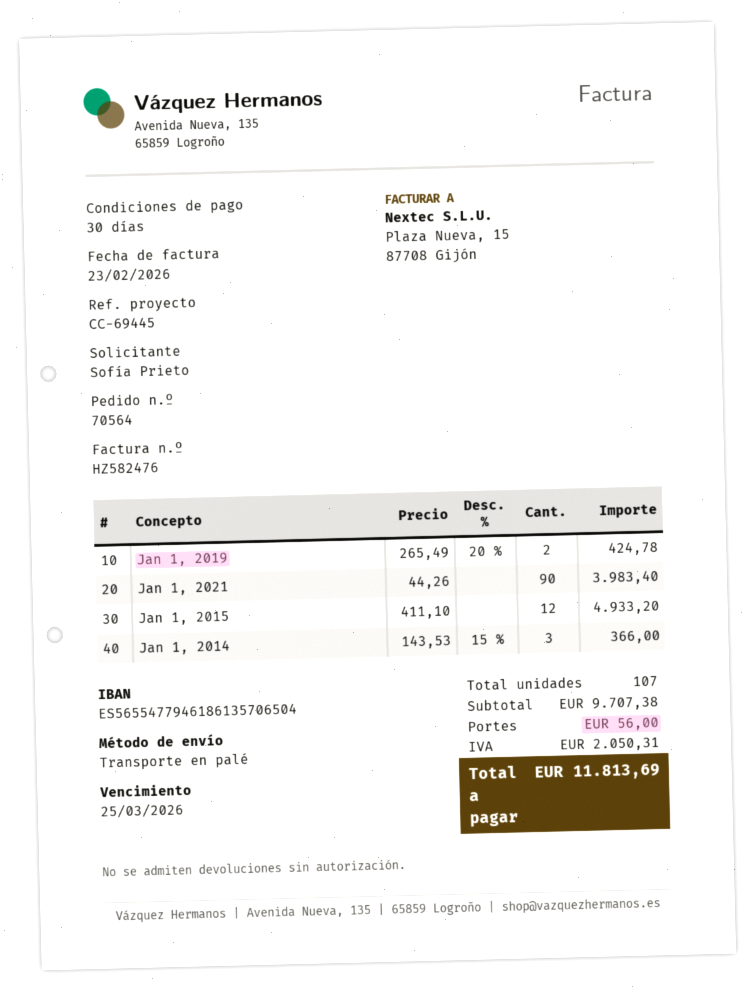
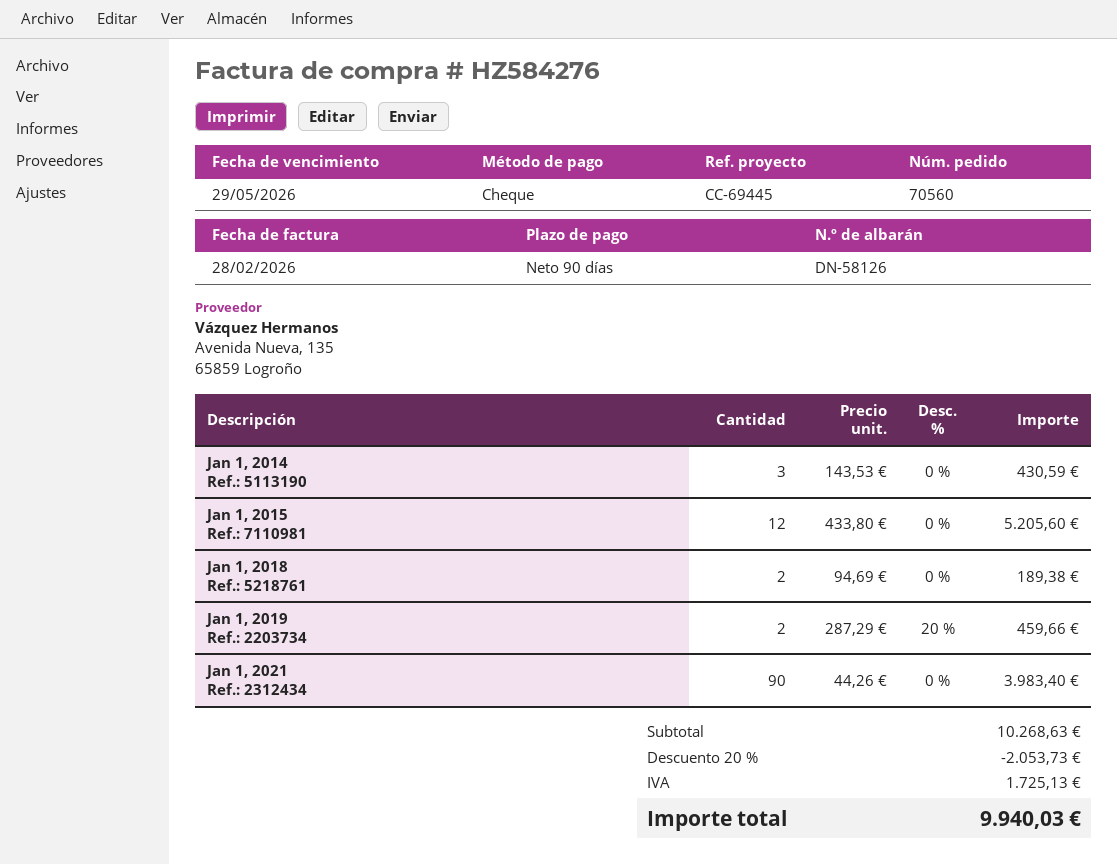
order number: 70564 -> 70560
invoice number: HZ582476 -> HZ584276
invoice date: 2026-02-23 -> 2026-02-28
payment terms: 30 days -> 90 days
due date: 2026-03-25 -> 2026-05-29
Jan 1, 2019: 2 x 265.49 - 20% = 424.78 -> 2 x 287.29 - 20% = 459.66
Jan 1, 2015: 12 x 411.10 = 4933.20 -> 12 x 433.80 = 5205.60
Jan 1, 2014: 3 x 143.53 - 15% = 366.00 -> 3 x 143.53 = 430.59
Jan 1, 2018: none -> 2 x 94.69 = 189.38
subtotal: 9707.38 -> 10268.63
discount: none -> 20% = 2053.73
shipping: 56.00 -> none
tax: 2050.31 -> 1725.13
total: 11813.69 -> 9940.03

